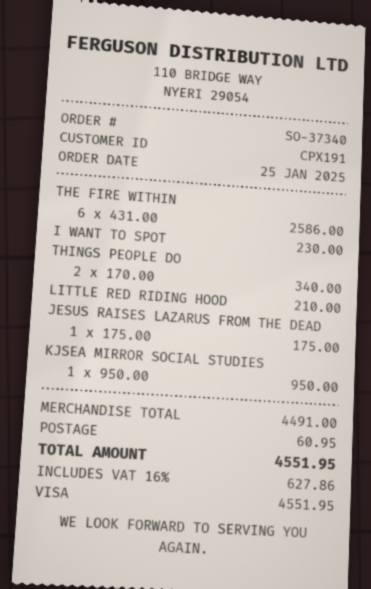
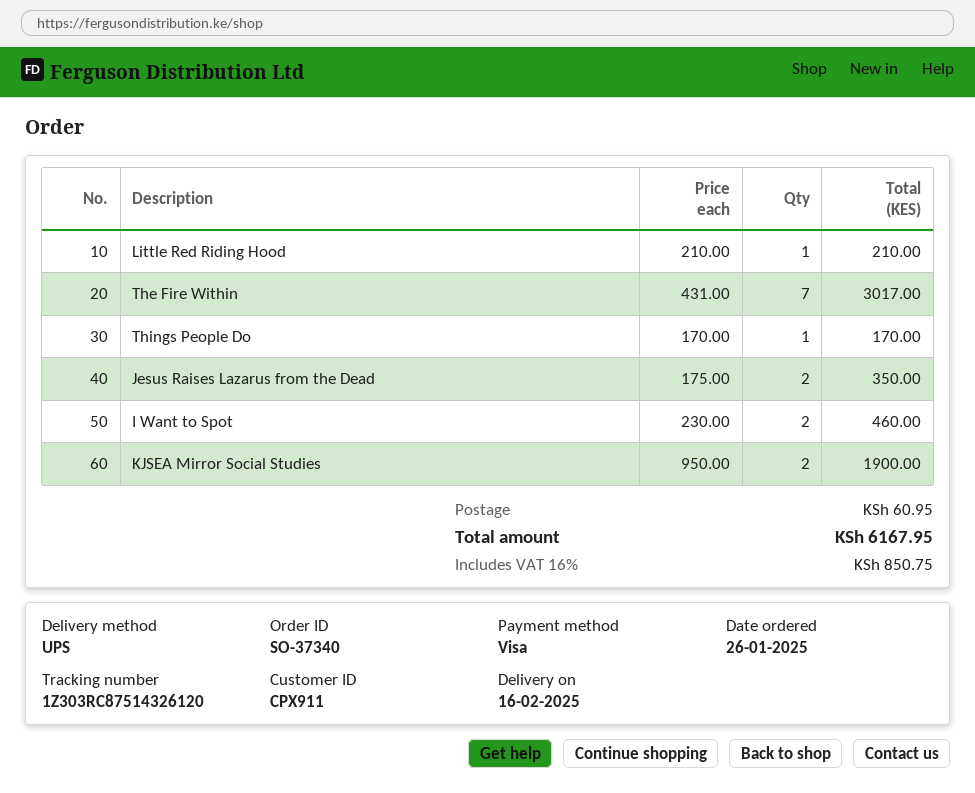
order date: 2025-01-25 -> 2025-01-26
customer number: CPX191 -> CPX911
THE FIRE WITHIN: 6 x 431.00 = 2586.00 -> 7 x 431.00 = 3017.00
I WANT TO SPOT: 1 x 230.00 = 230.00 -> 2 x 230.00 = 460.00
THINGS PEOPLE DO: 2 x 170.00 = 340.00 -> 1 x 170.00 = 170.00
JESUS RAISES LAZARUS FROM THE DEAD: 1 x 175.00 = 175.00 -> 2 x 175.00 = 350.00
KJSEA MIRROR SOCIAL STUDIES: 1 x 950.00 = 950.00 -> 2 x 950.00 = 1900.00
tax: 16% = 627.86 -> 16% = 850.75
total: 4551.95 -> 6167.95

